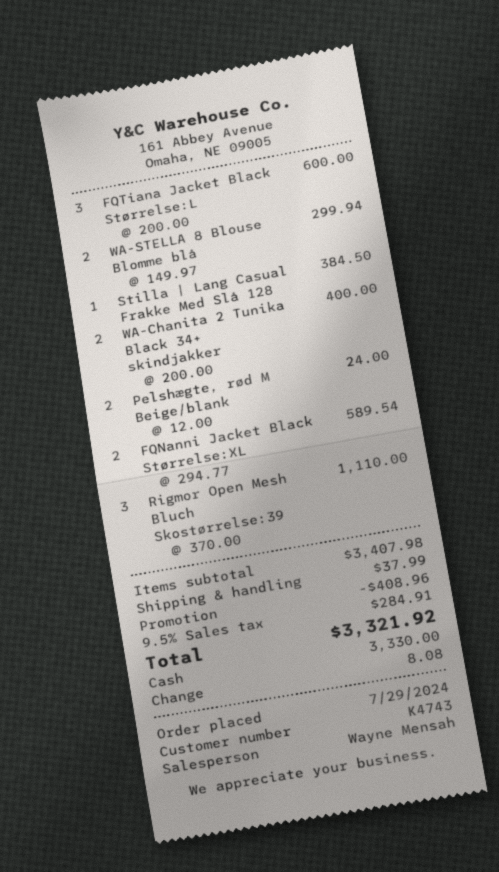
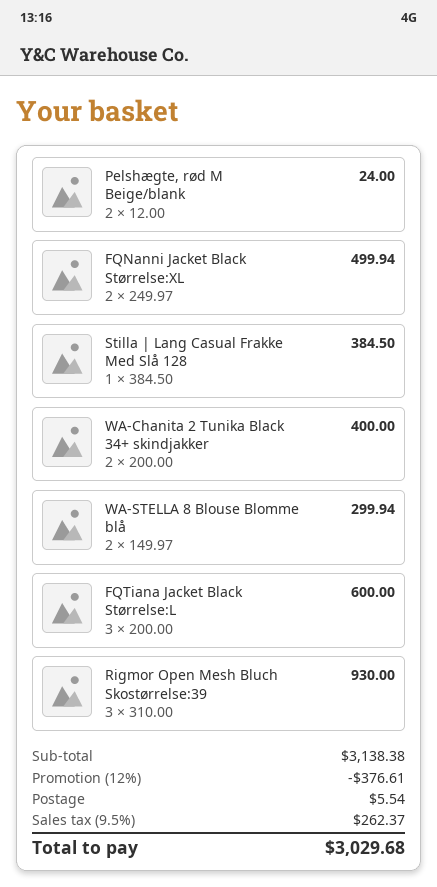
FQNanni Jacket Black Størrelse:XL: 2 x 294.77 = 589.54 -> 2 x 249.97 = 499.94
Rigmor Open Mesh Bluch Skostørrelse:39: 3 x 370.00 = 1110.00 -> 3 x 310.00 = 930.00
subtotal: 3407.98 -> 3138.38
discount: 408.96 -> 376.61
shipping: 37.99 -> 5.54
tax: 9.5% = 284.91 -> 9.5% = 262.37
total: 3321.92 -> 3029.68

